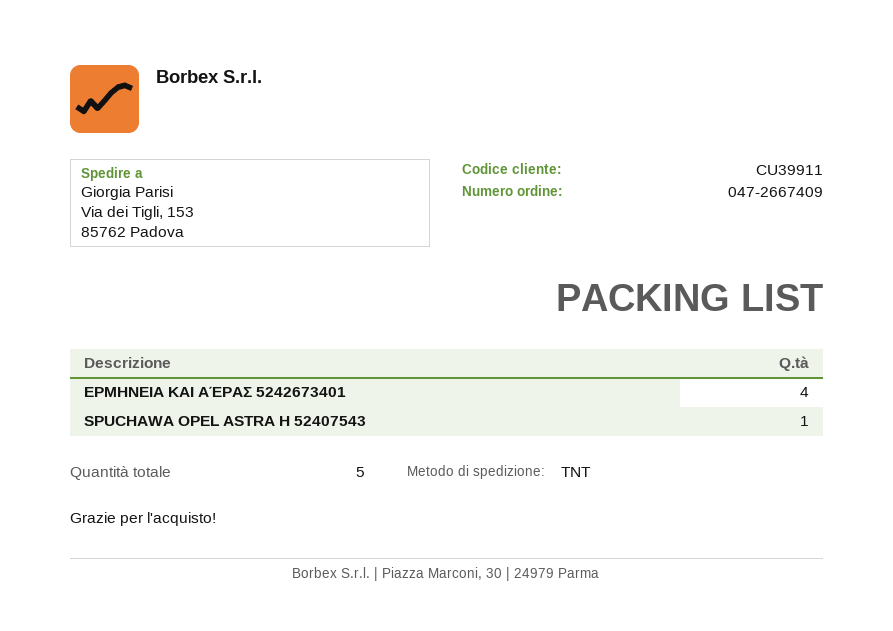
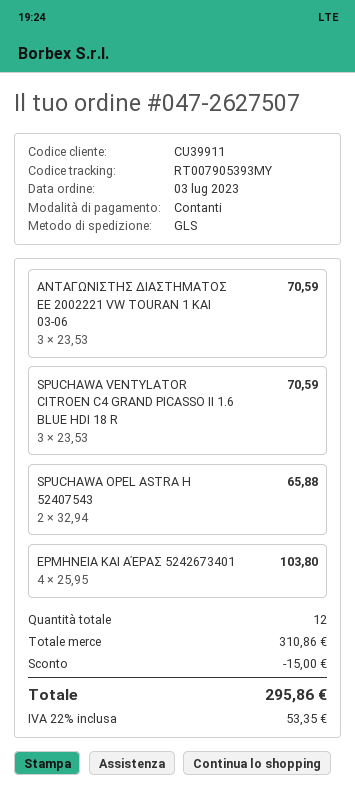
order number: 047-2667409 -> 047-2627507
shipping method: TNT -> GLS
SPUCHAWA OPEL ASTRA H 52407543: 1 -> 2
ΑΝΤΑΓΩΝΙΣΤΗΣ ΔΙΑΣΤΗΜΑΤΟΣ ΕΕ 2002221 VW TOURAN 1 ΚΑΙ 03-06: none -> 3
SPUCHAWA VENTYLATOR CITROEN C4 GRAND PICASSO II 1.6 BLUE HDI 18 R: none -> 3
total quantity: 5 -> 12

